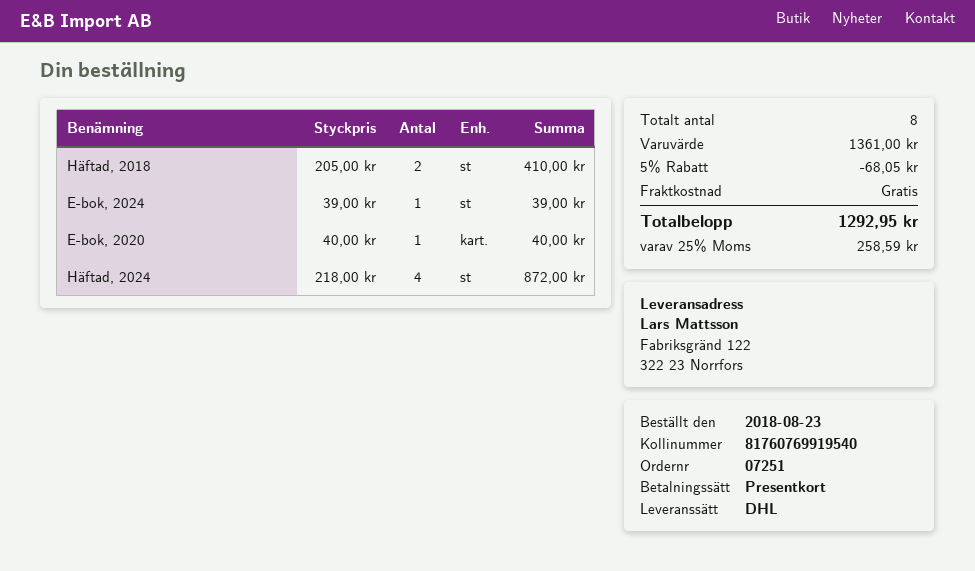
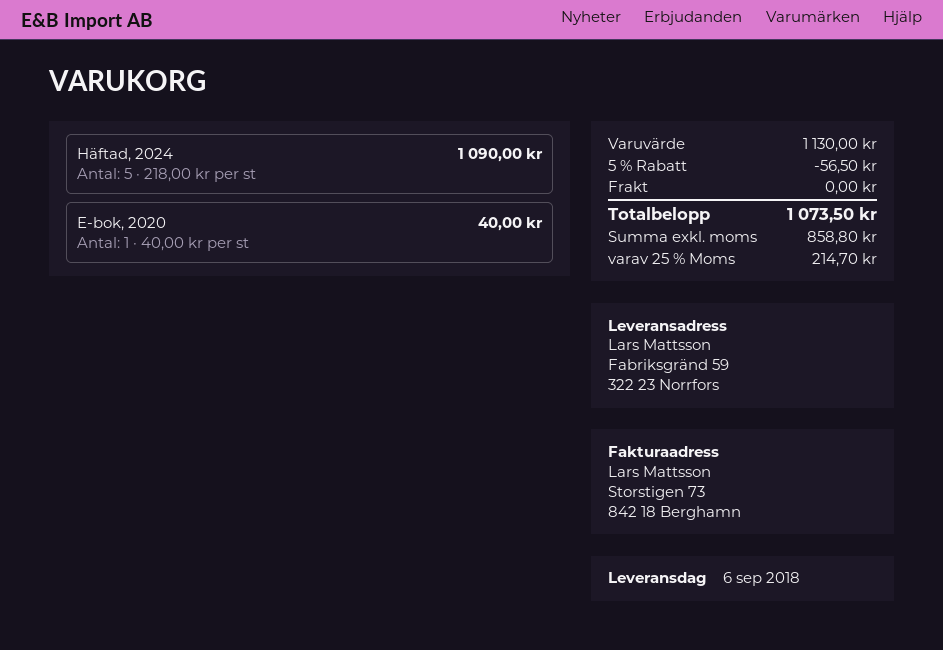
ship to: Fabriksgränd 122, 322 23 Norrfors -> Fabriksgränd 59, 322 23 Norrfors
Häftad, 2018: 2 x 205.00 = 410.00 -> none
E-bok, 2024: 1 x 39.00 = 39.00 -> none
Häftad, 2024: 4 x 218.00 = 872.00 -> 5 x 218.00 = 1090.00
subtotal: 1361.00 -> 1130.00
discount: 5% = 68.05 -> 5% = 56.50
tax: 25% = 258.59 -> 25% = 214.70
total: 1292.95 -> 1073.50

